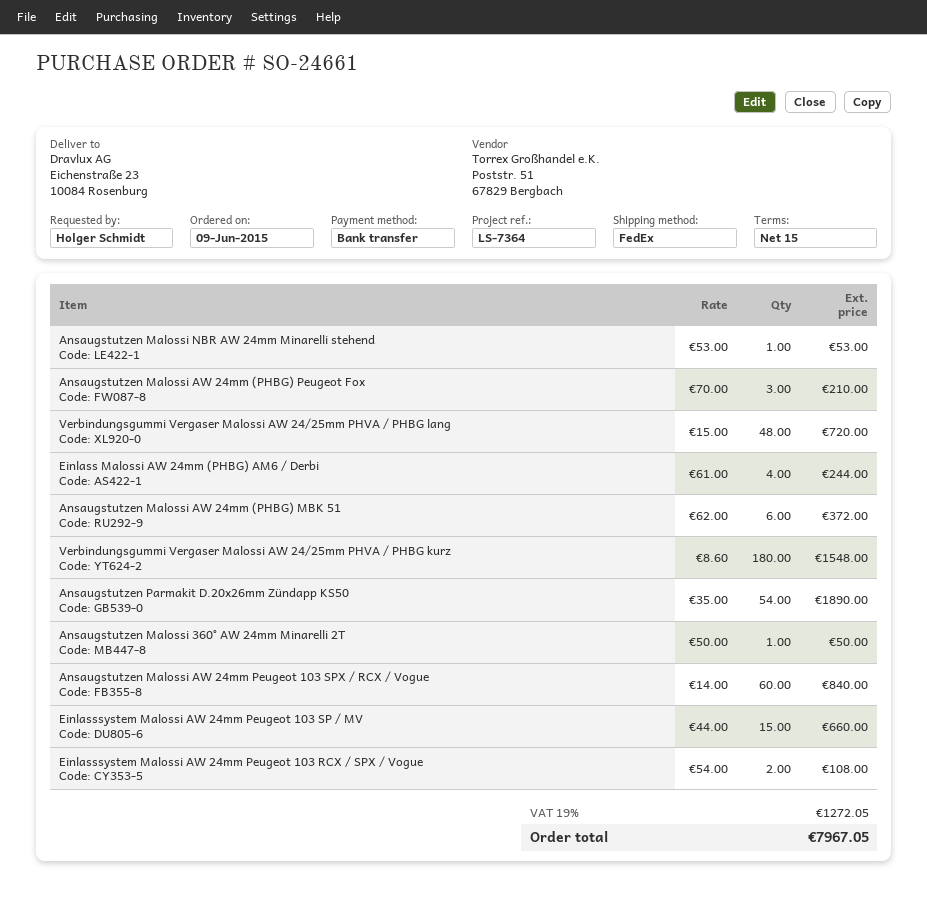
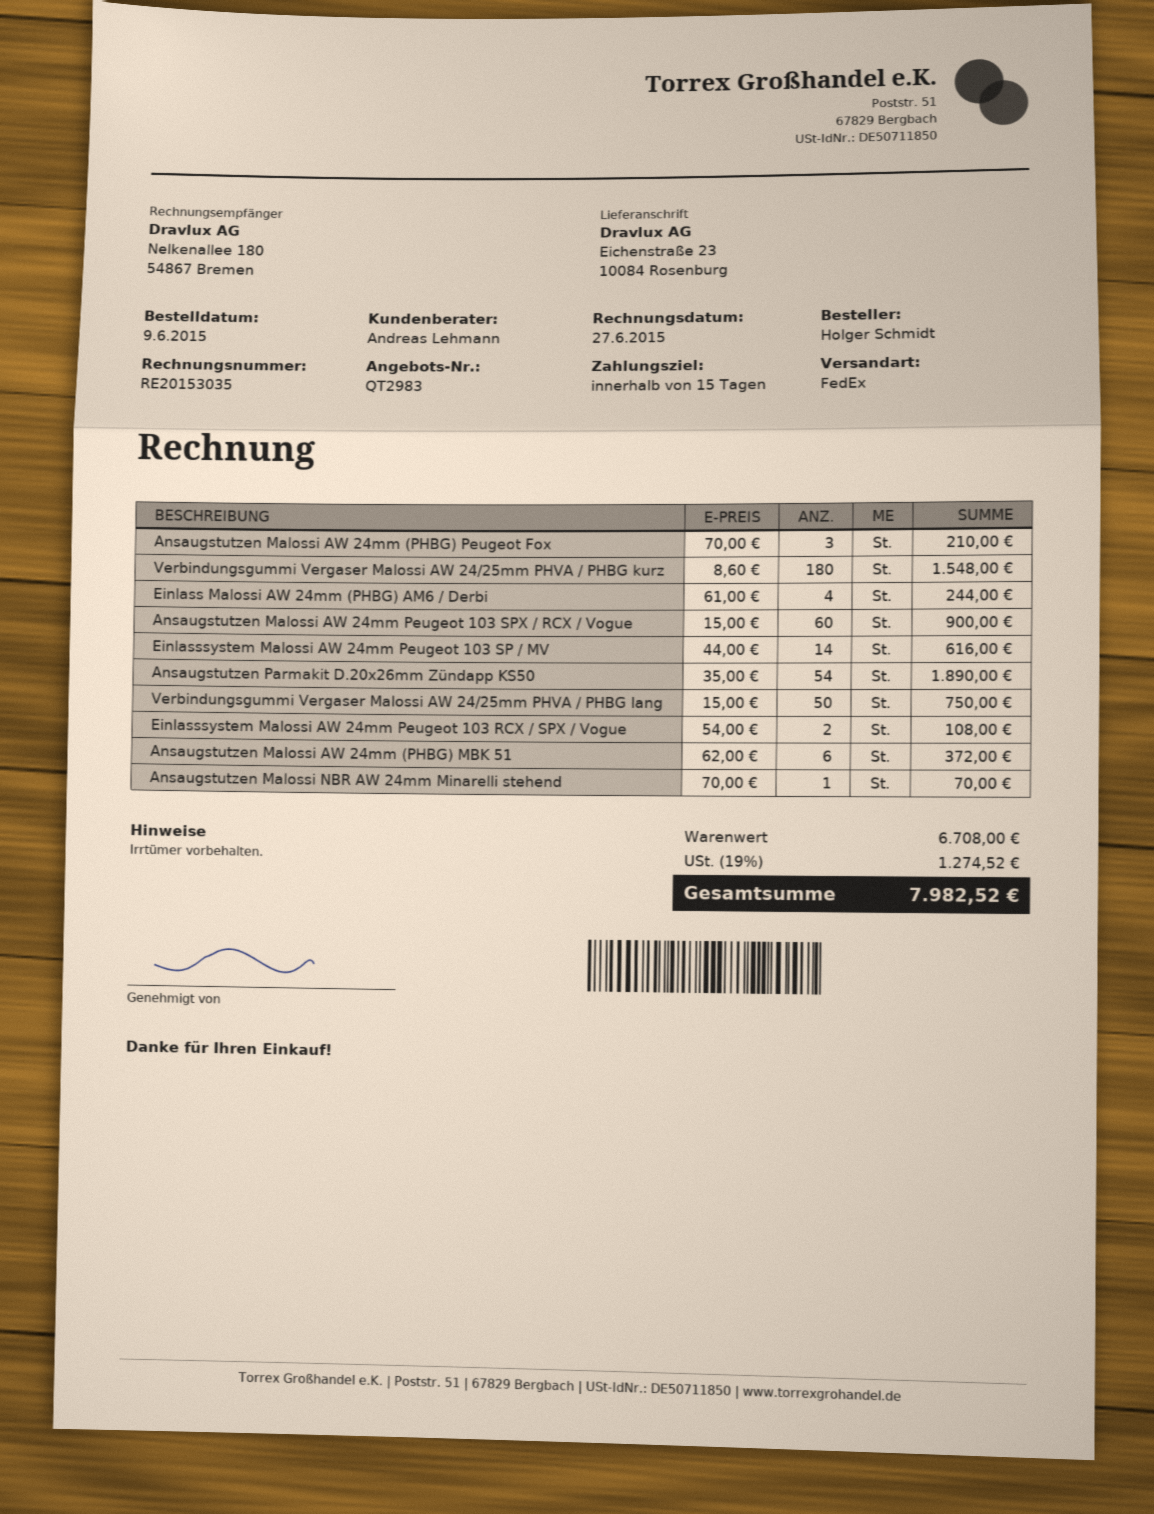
Ansaugstutzen Malossi NBR AW 24mm Minarelli stehend: 1 x 53.00 = 53.00 -> 1 x 70.00 = 70.00
Verbindungsgummi Vergaser Malossi AW 24/25mm PHVA / PHBG lang: 48 x 15.00 = 720.00 -> 50 x 15.00 = 750.00
Ansaugstutzen Malossi 360° AW 24mm Minarelli 2T: 1 x 50.00 = 50.00 -> none
Ansaugstutzen Malossi AW 24mm Peugeot 103 SPX / RCX / Vogue: 60 x 14.00 = 840.00 -> 60 x 15.00 = 900.00
Einlasssystem Malossi AW 24mm Peugeot 103 SP / MV: 15 x 44.00 = 660.00 -> 14 x 44.00 = 616.00
tax: 19% = 1272.05 -> 19% = 1274.52
total: 7967.05 -> 7982.52

